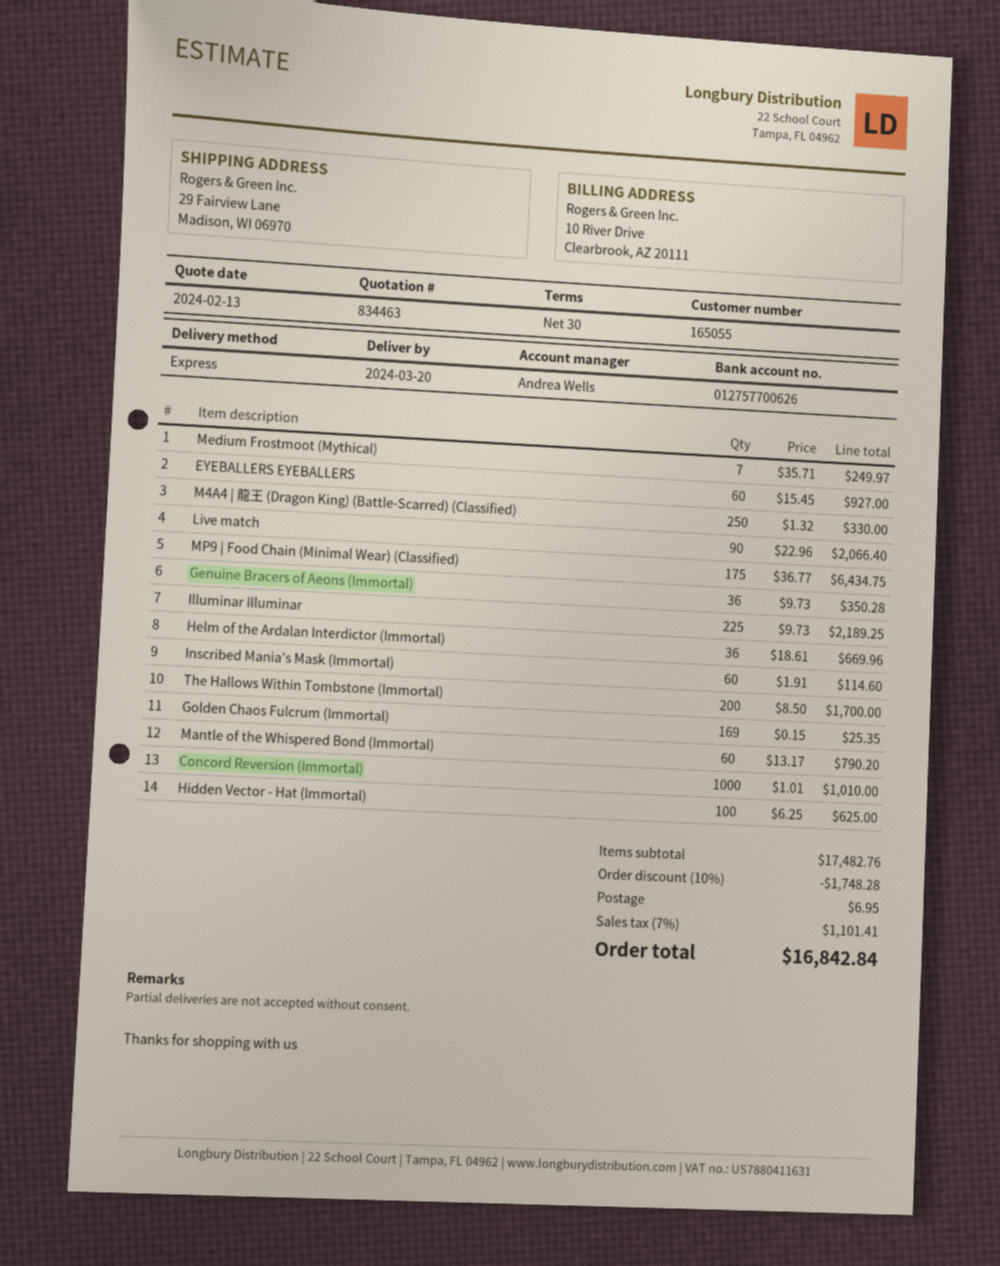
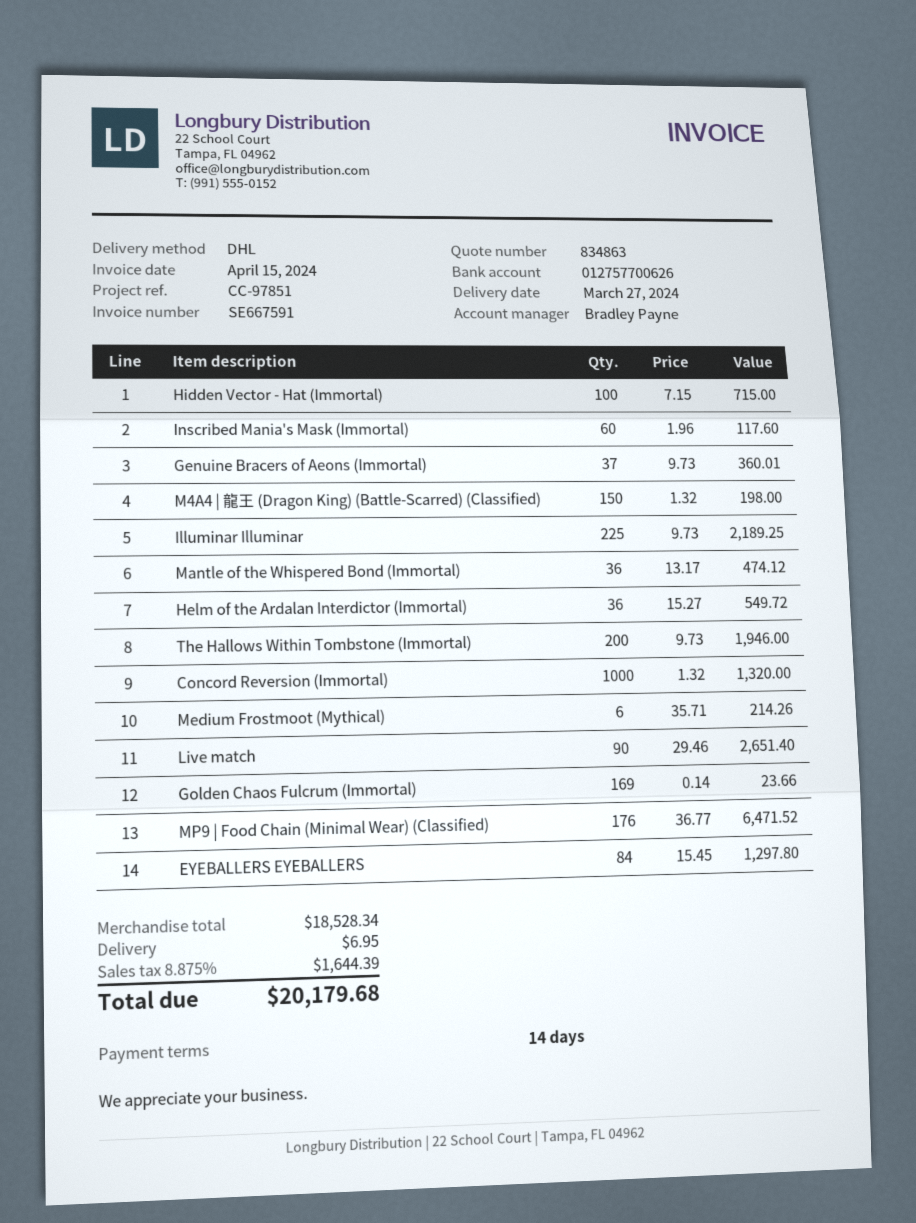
quote number: 834463 -> 834863
delivery date: 2024-03-20 -> 2024-03-27
payment terms: 30 days -> 14 days
sales rep: Andrea Wells -> Bradley Payne
shipping method: express -> DHL
Medium Frostmoot (Mythical): 7 x 35.71 = 249.97 -> 6 x 35.71 = 214.26
EYEBALLERS EYEBALLERS: 60 x 15.45 = 927.00 -> 84 x 15.45 = 1297.80
M4A4 | 龍王 (Dragon King) (Battle-Scarred) (Classified): 250 x 1.32 = 330.00 -> 150 x 1.32 = 198.00
Live match: 90 x 22.96 = 2066.40 -> 90 x 29.46 = 2651.40
MP9 | Food Chain (Minimal Wear) (Classified): 175 x 36.77 = 6434.75 -> 176 x 36.77 = 6471.52
Genuine Bracers of Aeons (Immortal): 36 x 9.73 = 350.28 -> 37 x 9.73 = 360.01
Helm of the Ardalan Interdictor (Immortal): 36 x 18.61 = 669.96 -> 36 x 15.27 = 549.72
Inscribed Mania's Mask (Immortal): 60 x 1.91 = 114.60 -> 60 x 1.96 = 117.60
The Hallows Within Tombstone (Immortal): 200 x 8.50 = 1700.00 -> 200 x 9.73 = 1946.00
Golden Chaos Fulcrum (Immortal): 169 x 0.15 = 25.35 -> 169 x 0.14 = 23.66
Mantle of the Whispered Bond (Immortal): 60 x 13.17 = 790.20 -> 36 x 13.17 = 474.12
Concord Reversion (Immortal): 1000 x 1.01 = 1010.00 -> 1000 x 1.32 = 1320.00
Hidden Vector - Hat (Immortal): 100 x 6.25 = 625.00 -> 100 x 7.15 = 715.00
subtotal: 17482.76 -> 18528.34
discount: 10% = 1748.28 -> none
tax: 7% = 1101.41 -> 8.875% = 1644.39
total: 16842.84 -> 20179.68

